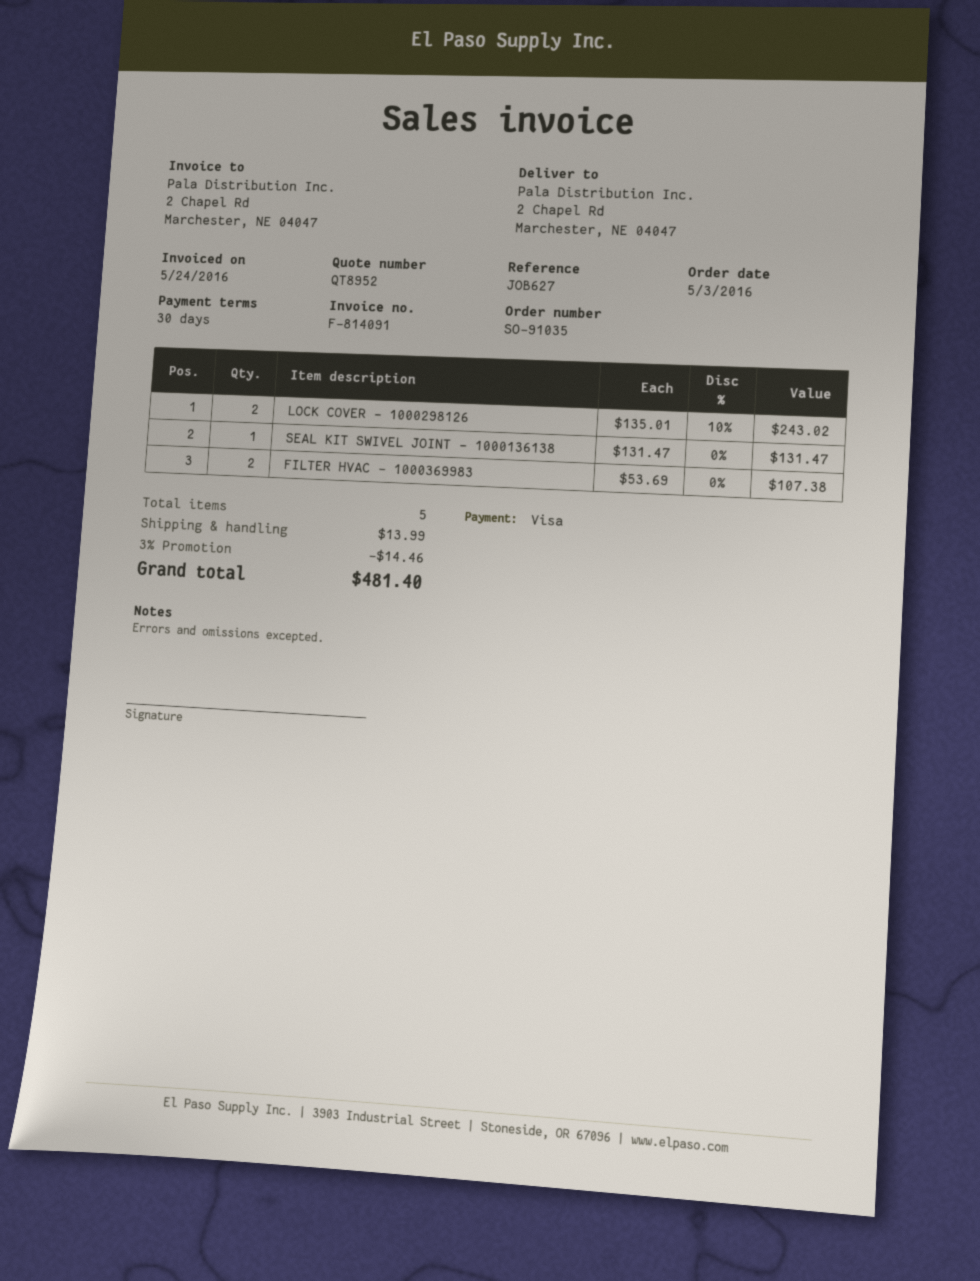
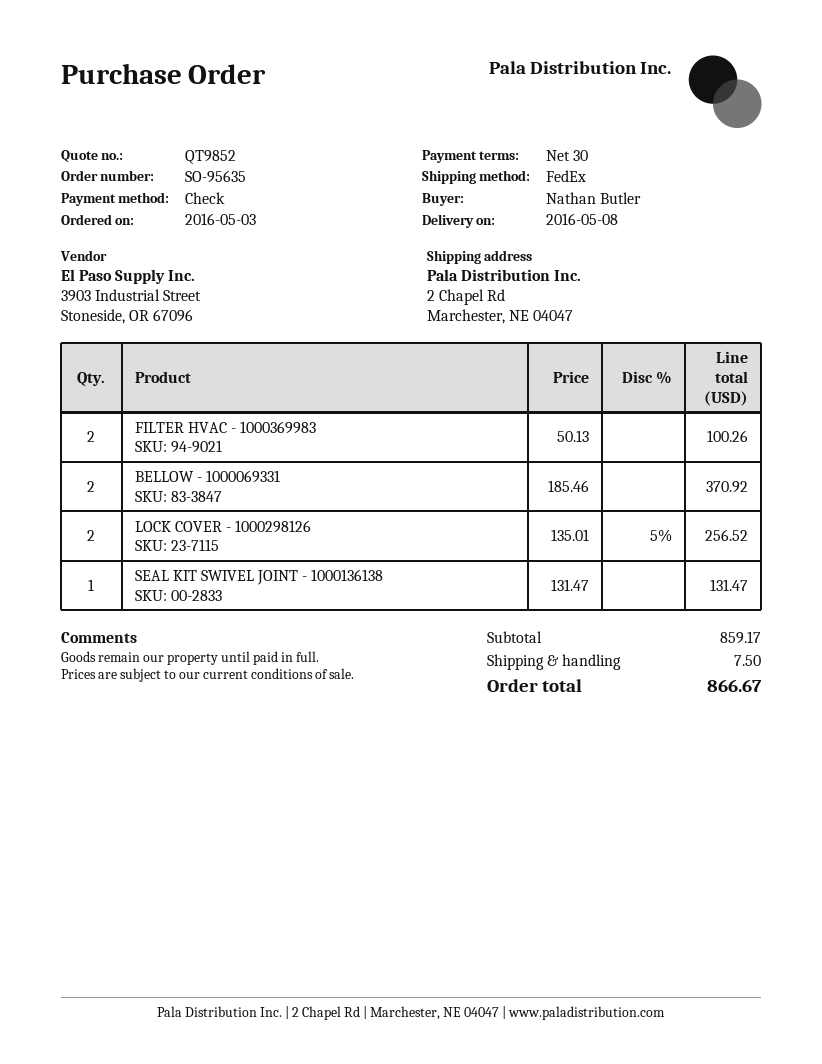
quote number: QT8952 -> QT9852
order number: SO-91035 -> SO-95635
payment method: Visa -> cheque
LOCK COVER - 1000298126: 2 x 135.01 - 10% = 243.02 -> 2 x 135.01 - 5% = 256.52
FILTER HVAC - 1000369983: 2 x 53.69 = 107.38 -> 2 x 50.13 = 100.26
BELLOW - 1000069331: none -> 2 x 185.46 = 370.92
discount: 3% = 14.46 -> none
shipping: 13.99 -> 7.50
total: 481.40 -> 866.67

